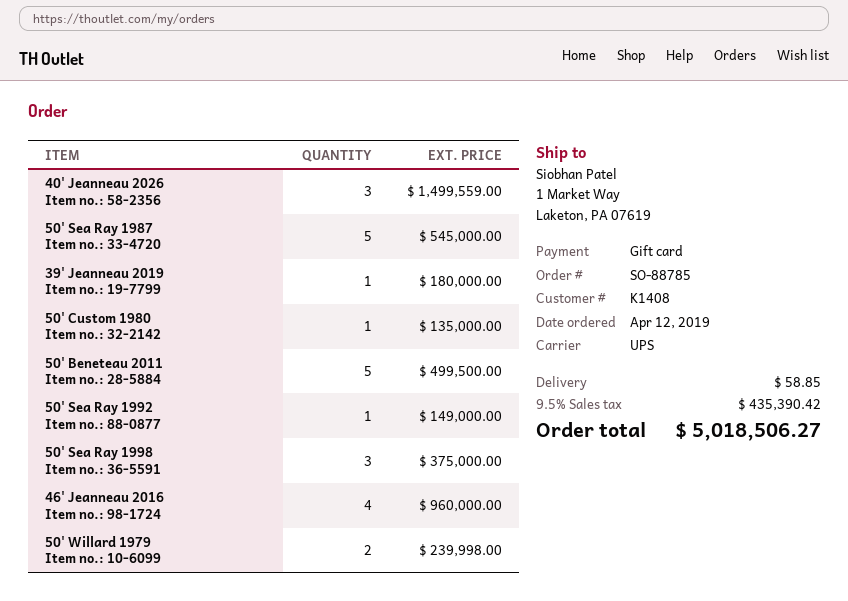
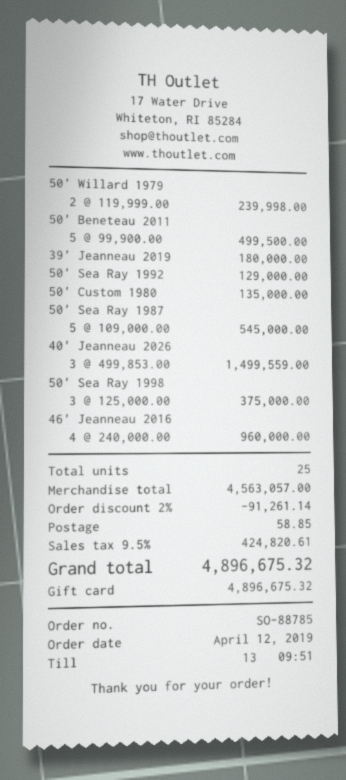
50' Sea Ray 1992: 1 for 149000.00 -> 1 for 129000.00
discount: none -> 2% = 91261.14
tax: 9.5% = 435390.42 -> 9.5% = 424820.61
total: 5018506.27 -> 4896675.32

